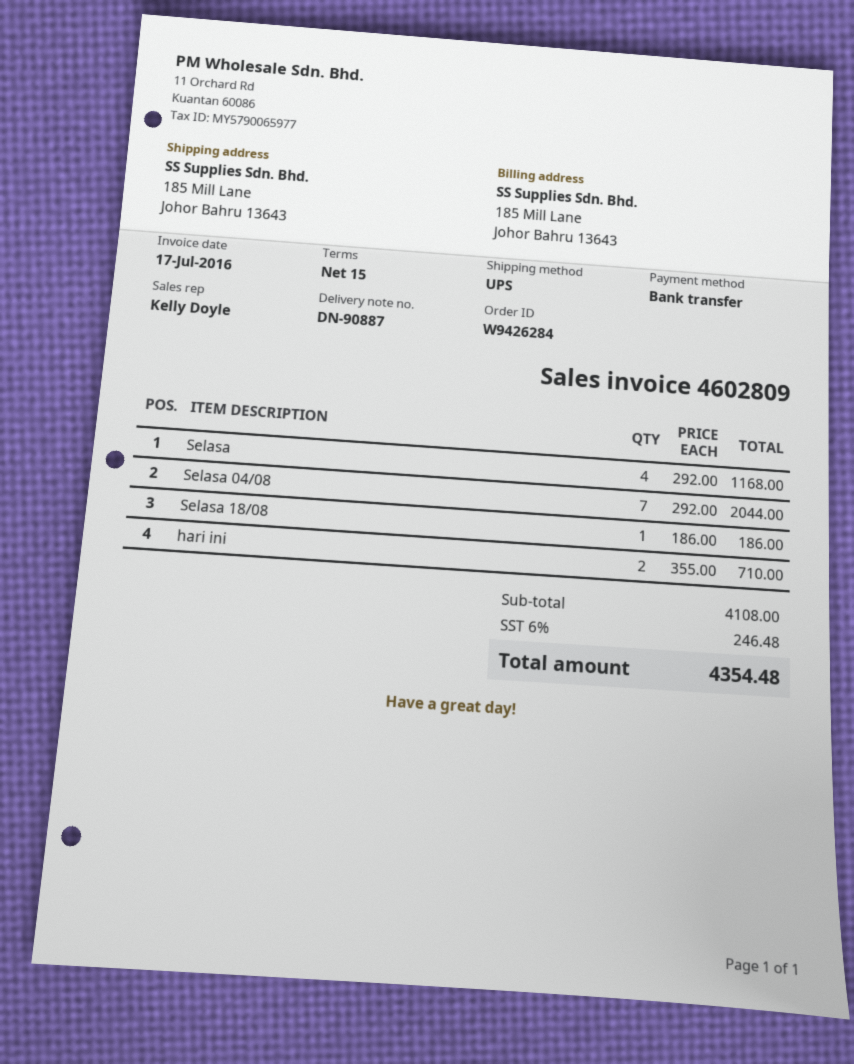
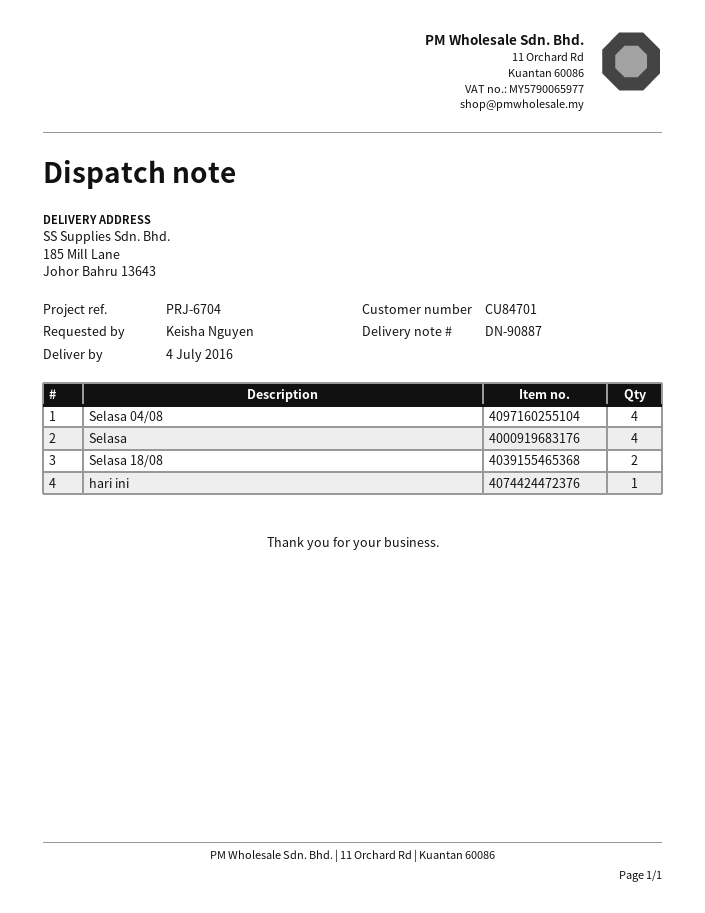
Selasa 04/08: 7 -> 4
Selasa 18/08: 1 -> 2
hari ini: 2 -> 1

